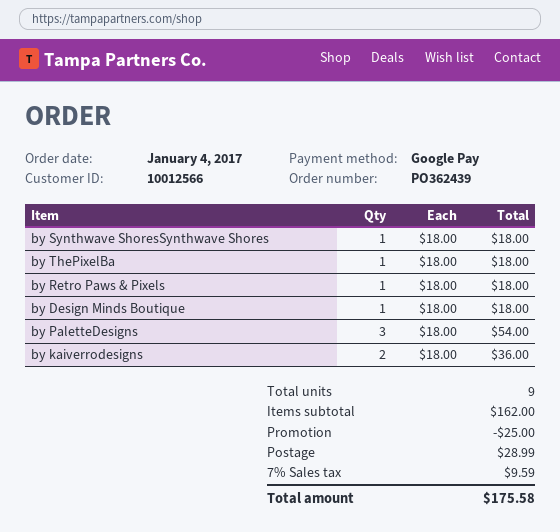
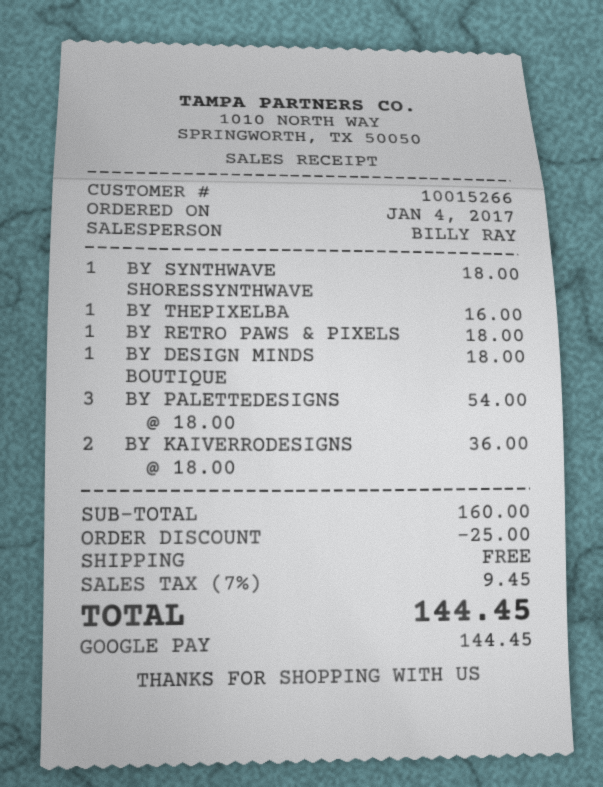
customer number: 10012566 -> 10015266
by ThePixelBa: 1 x 18.00 = 18.00 -> 1 x 16.00 = 16.00
subtotal: 162.00 -> 160.00
shipping: 28.99 -> 0.00
tax: 7% = 9.59 -> 7% = 9.45
total: 175.58 -> 144.45

